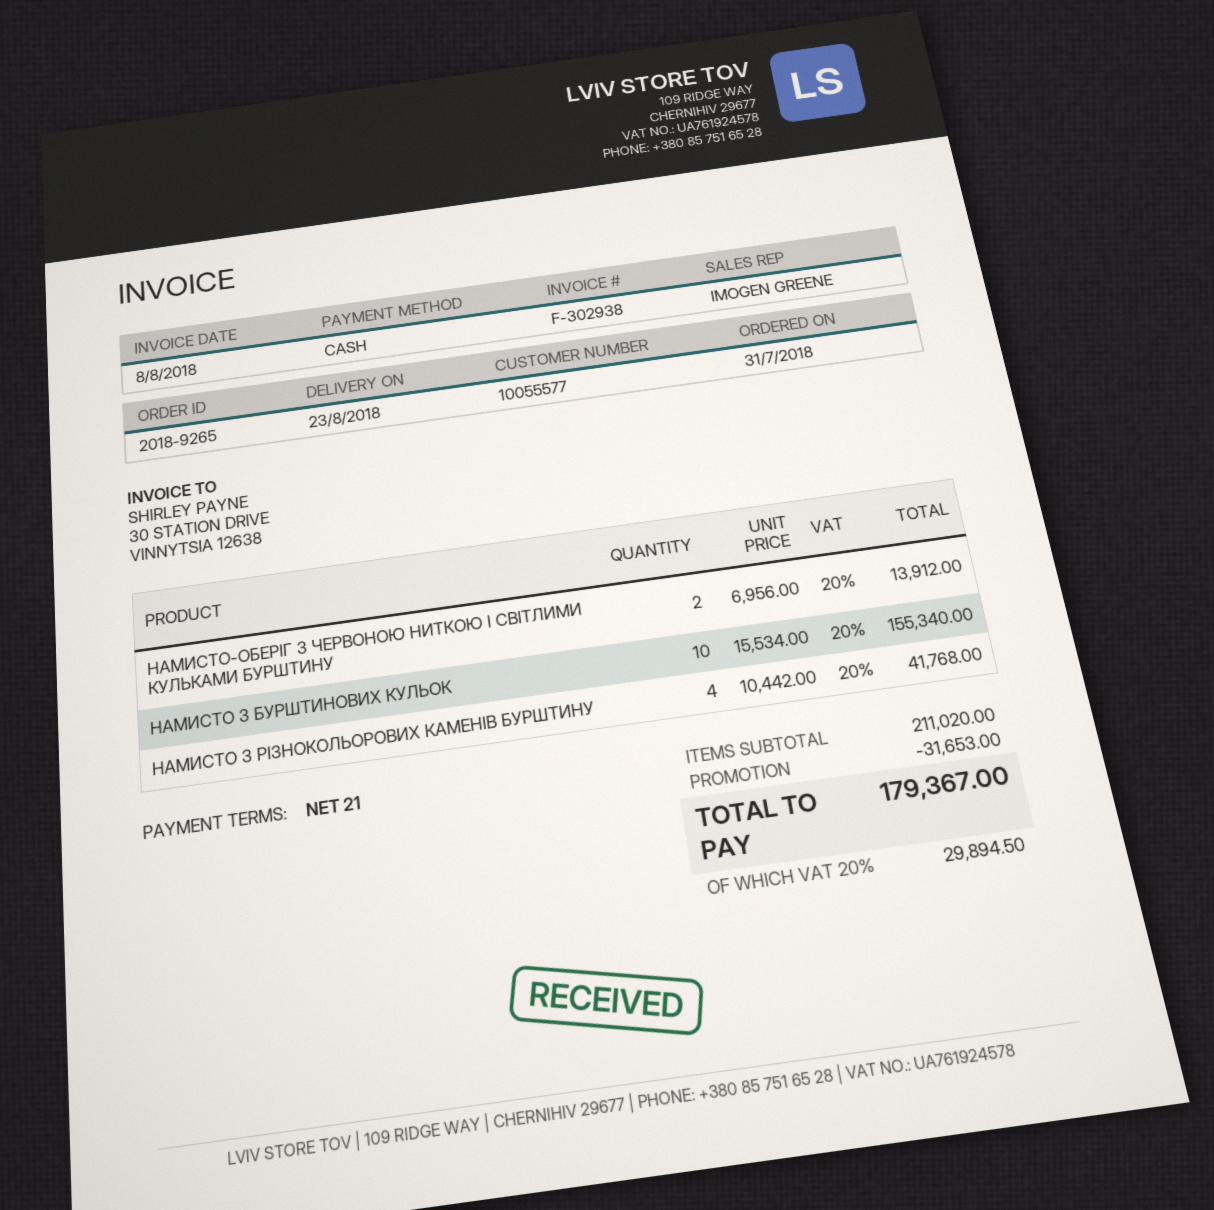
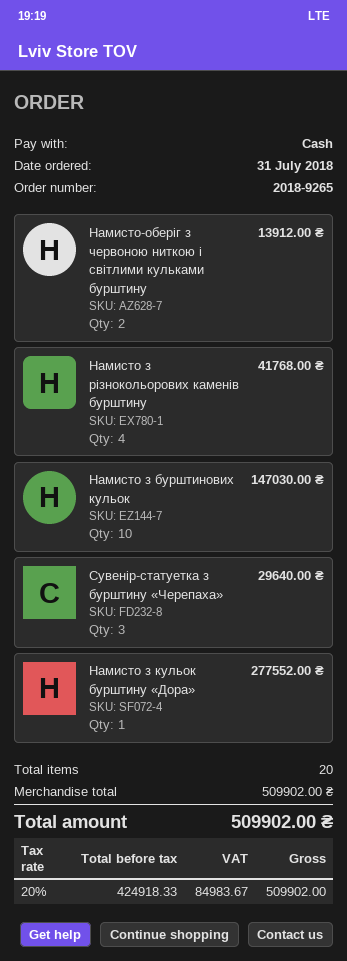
НАМИСТО З БУРШТИНОВИХ КУЛЬОК: 10 for 155340.00 -> 10 for 147030.00
Сувенір-статуетка з бурштину «Черепаха»: none -> 3 for 29640.00
Намисто з кульок бурштину «Дора»: none -> 1 for 277552.00
subtotal: 211020.00 -> 509902.00
discount: 31653.00 -> none
tax: 20% = 29894.50 -> 20% = 84983.67
total: 179367.00 -> 509902.00

